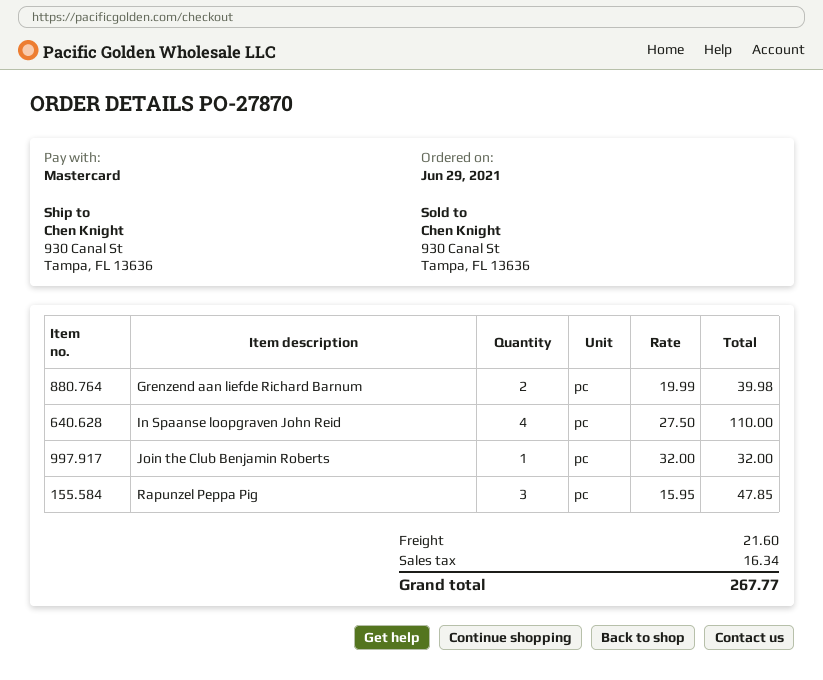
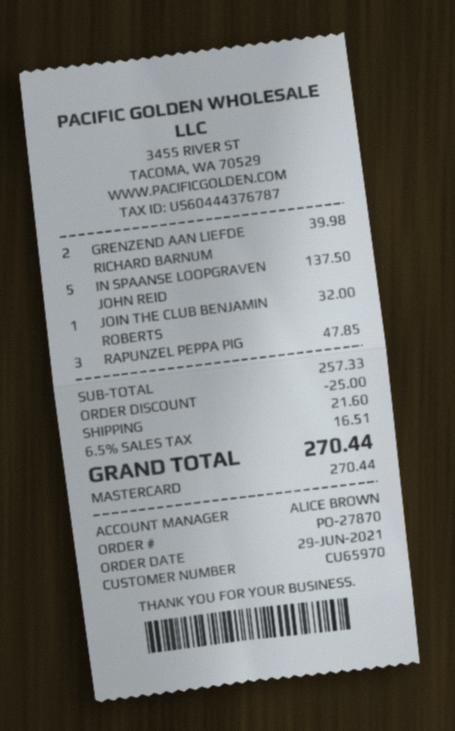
In Spaanse loopgraven John Reid: 4 for 110.00 -> 5 for 137.50
discount: none -> 25.00
tax: 16.34 -> 16.51
total: 267.77 -> 270.44

